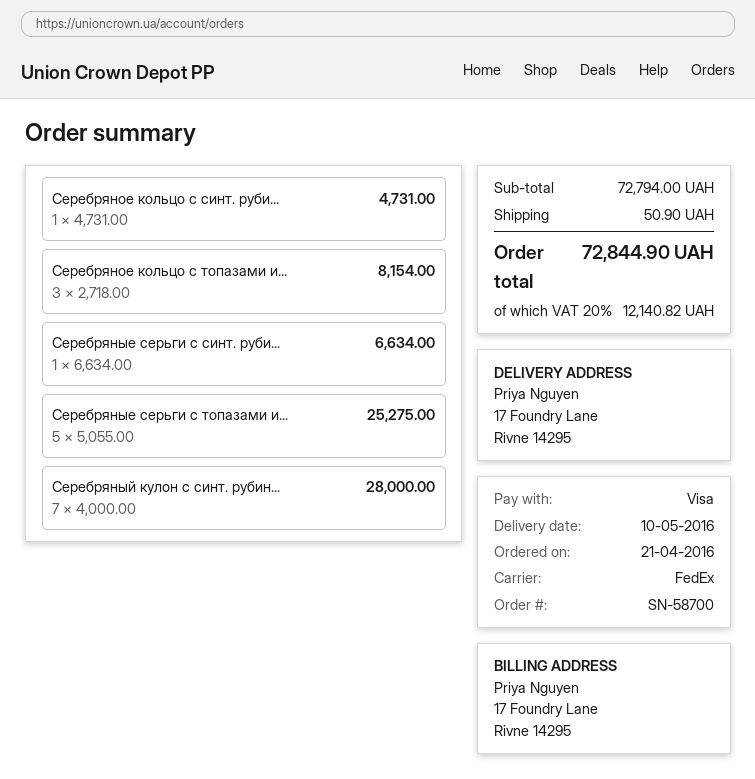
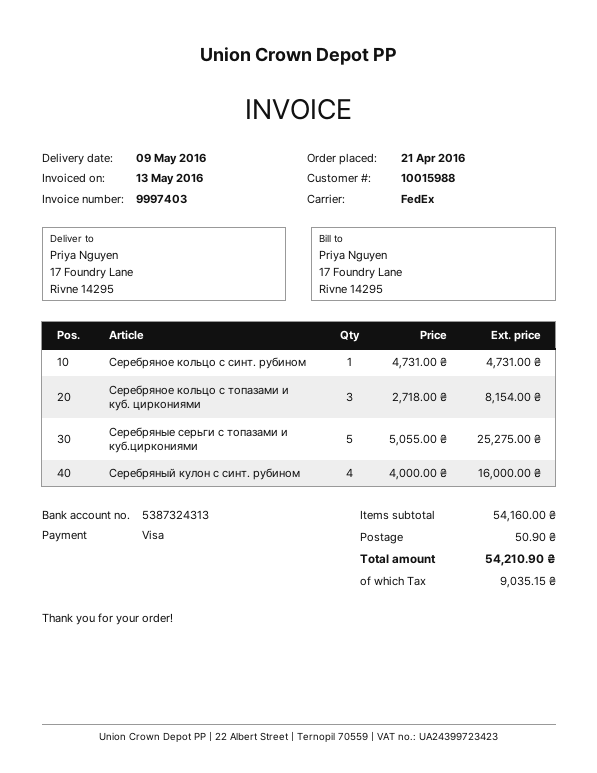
delivery date: 2016-05-10 -> 2016-05-09
Серебряные серьги с синт. руби...: 1 x 6634.00 = 6634.00 -> none
Серебряный кулон с синт. рубин...: 7 x 4000.00 = 28000.00 -> 4 x 4000.00 = 16000.00
subtotal: 72794.00 -> 54160.00
tax: 12140.82 -> 9035.15
total: 72844.90 -> 54210.90

